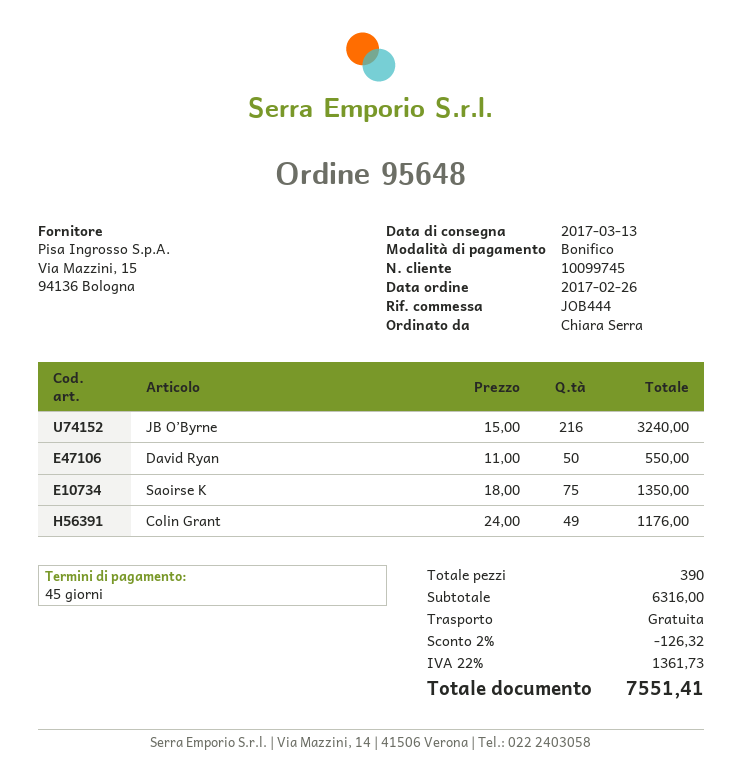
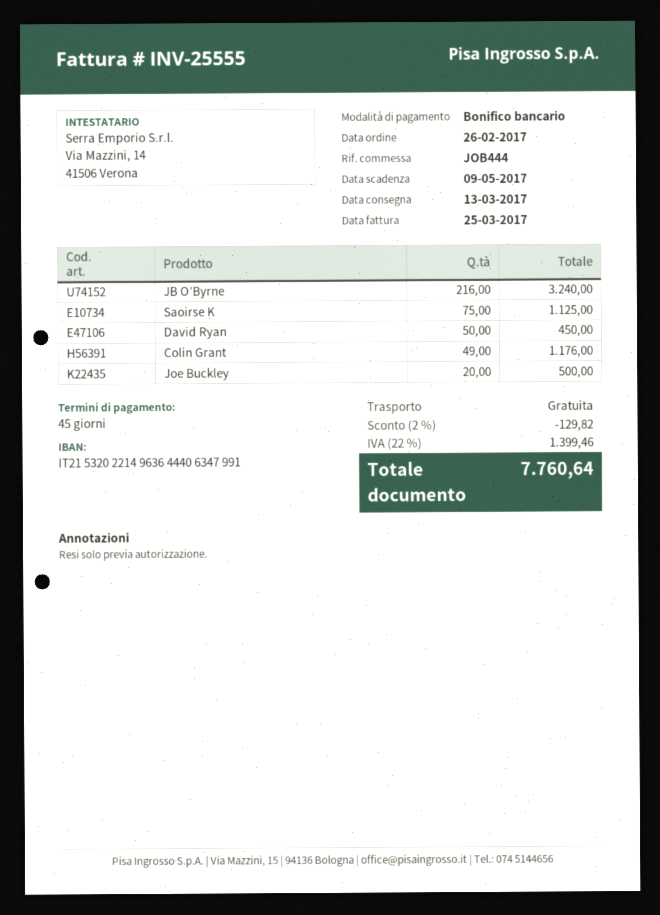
David Ryan: 50 for 550.00 -> 50 for 450.00
Saoirse K: 75 for 1350.00 -> 75 for 1125.00
Joe Buckley: none -> 20 for 500.00
discount: 2% = 126.32 -> 2% = 129.82
tax: 22% = 1361.73 -> 22% = 1399.46
total: 7551.41 -> 7760.64

